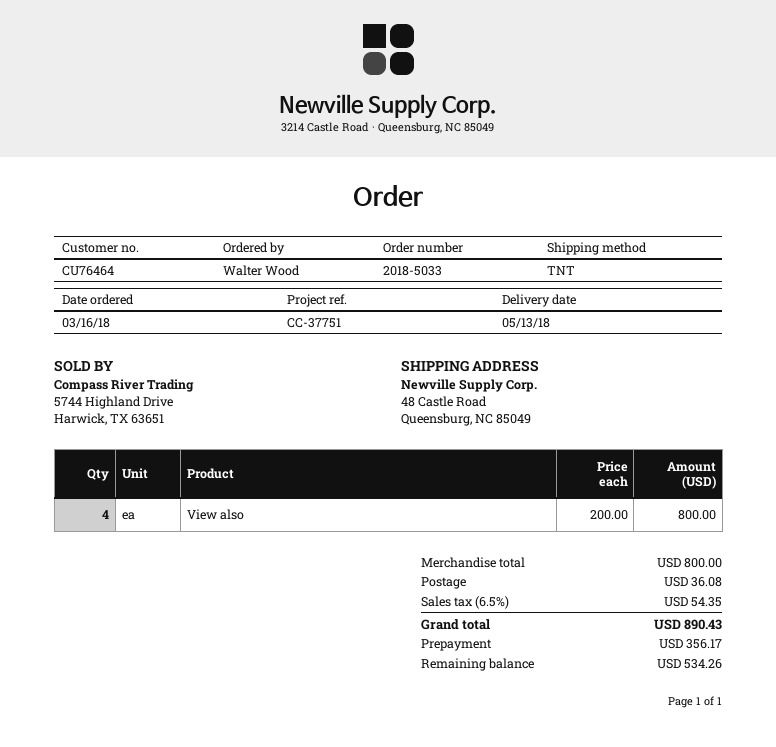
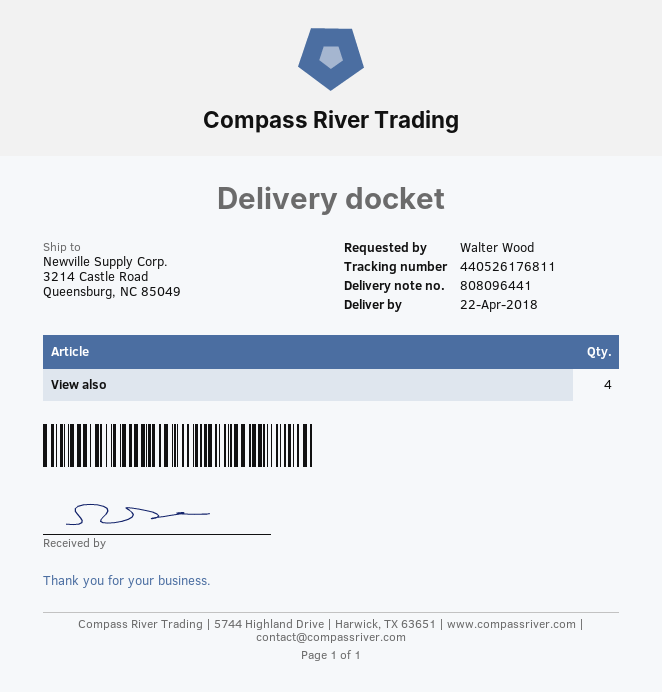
delivery date: 2018-05-13 -> 2018-04-22
ship to: 48 Castle Road, Queensburg, NC 85049 -> 3214 Castle Road, Queensburg, NC 85049

